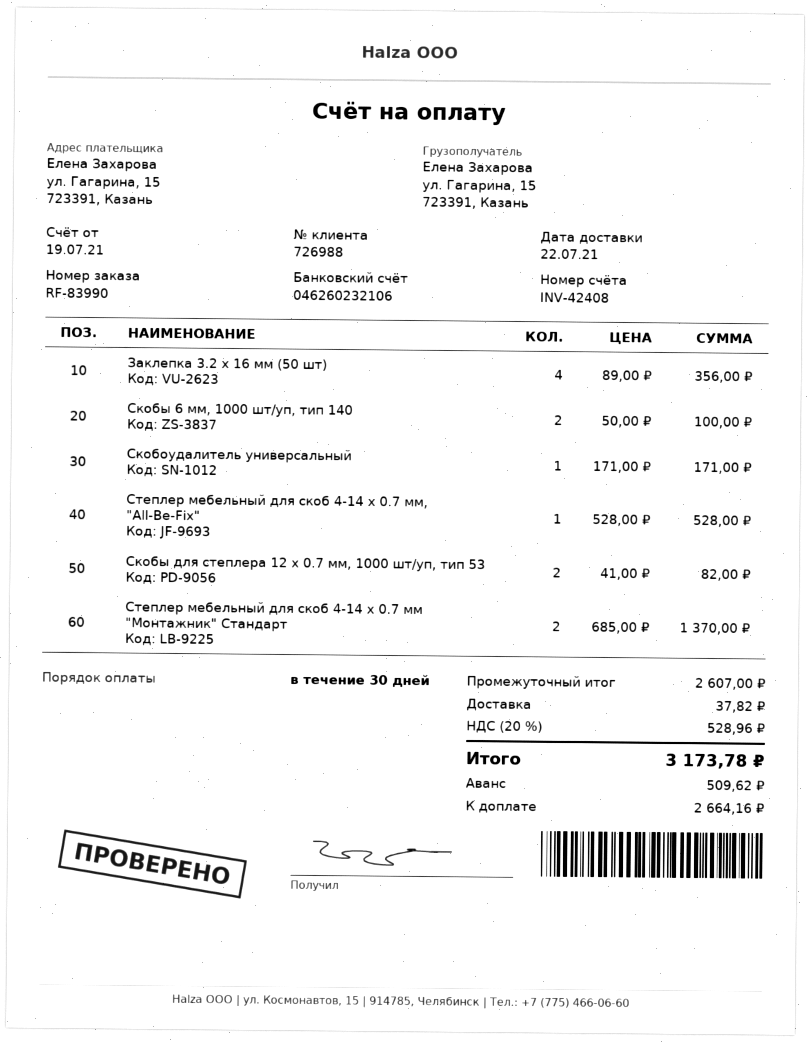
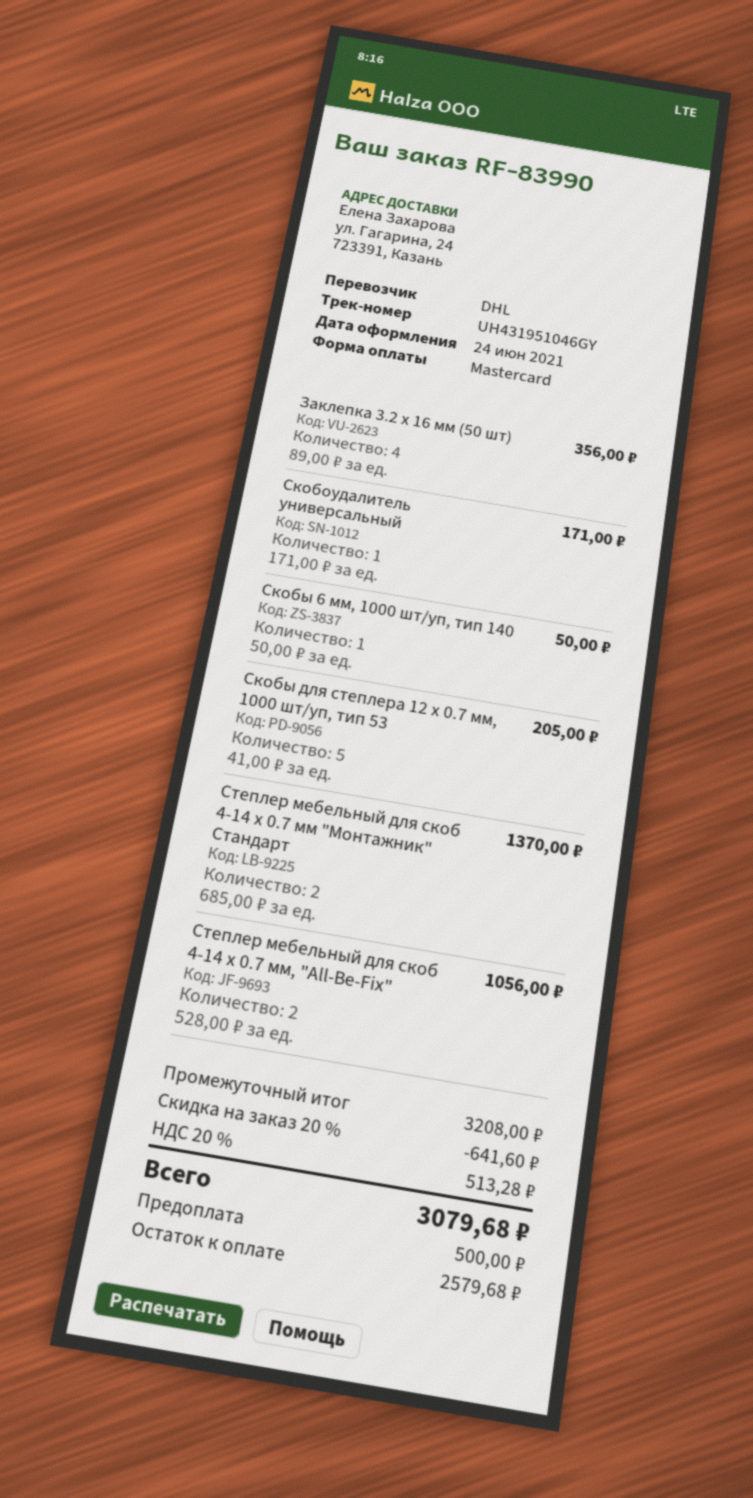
ship to: ул. Гагарина, 15, 723391, Казань -> ул. Гагарина, 24, 723391, Казань
Скобы 6 мм, 1000 шт/уп, тип 140: 2 x 50.00 = 100.00 -> 1 x 50.00 = 50.00
Степлер мебельный для скоб 4-14 х 0.7 мм, "All-Be-Fix": 1 x 528.00 = 528.00 -> 2 x 528.00 = 1056.00
Скобы для степлера 12 х 0.7 мм, 1000 шт/уп, тип 53: 2 x 41.00 = 82.00 -> 5 x 41.00 = 205.00
subtotal: 2607.00 -> 3208.00
discount: none -> 20% = 641.60
shipping: 37.82 -> none
tax: 20% = 528.96 -> 20% = 513.28
total: 3173.78 -> 3079.68
deposit: 509.62 -> 500.00
balance: 2664.16 -> 2579.68

